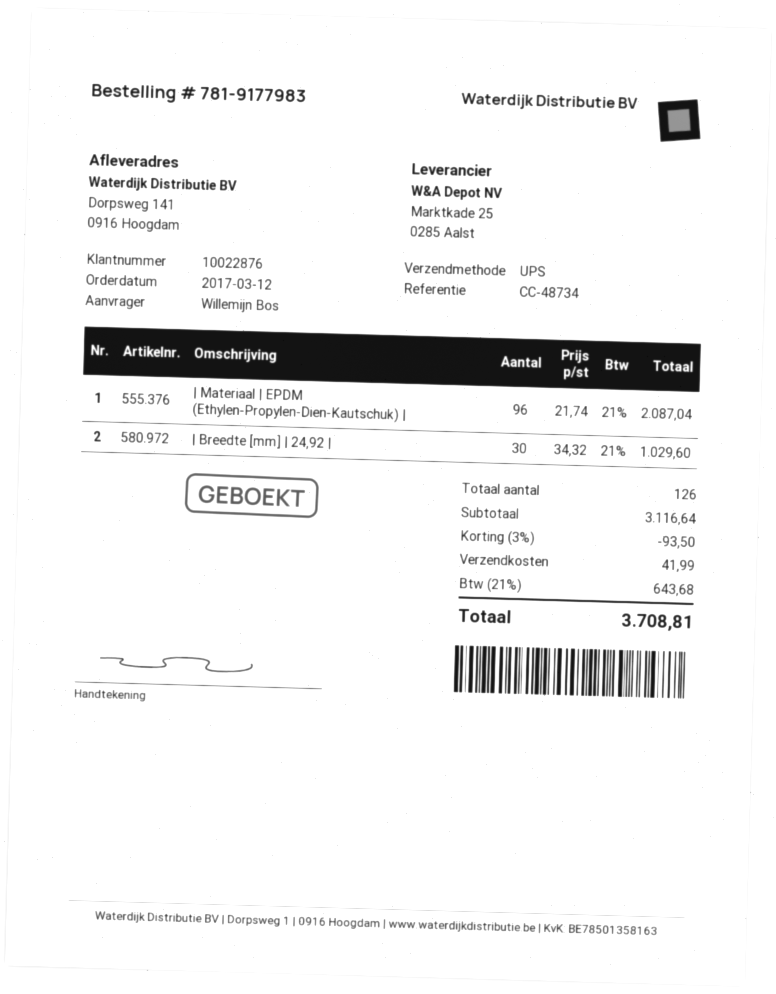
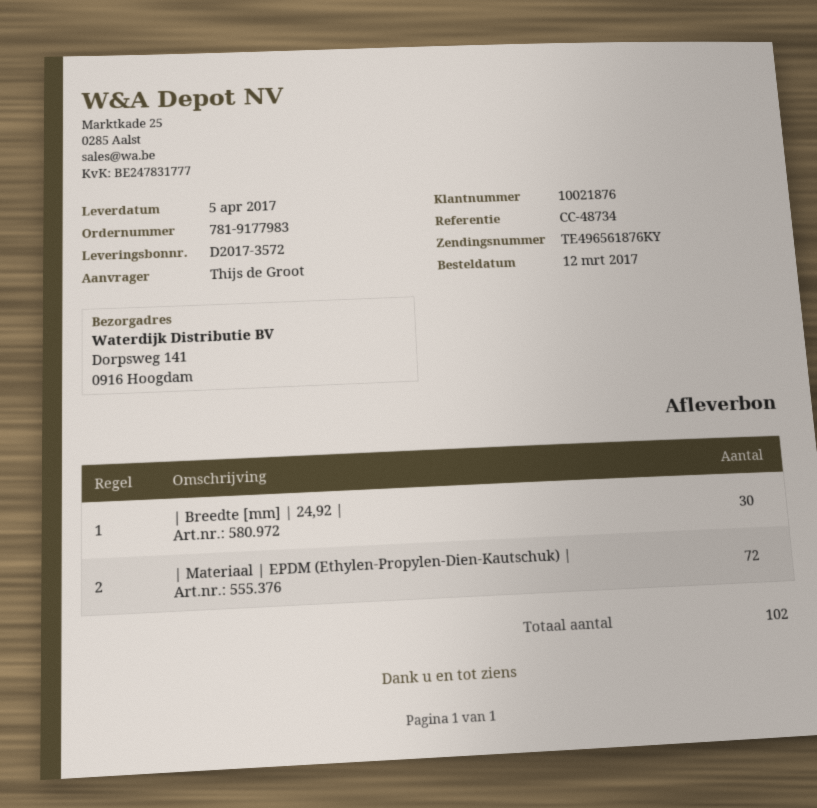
customer number: 10022876 -> 10021876
ordered by: Willemijn Bos -> Thijs de Groot
| Materiaal | EPDM (Ethylen-Propylen-Dien-Kautschuk) |: 96 -> 72
total quantity: 126 -> 102

